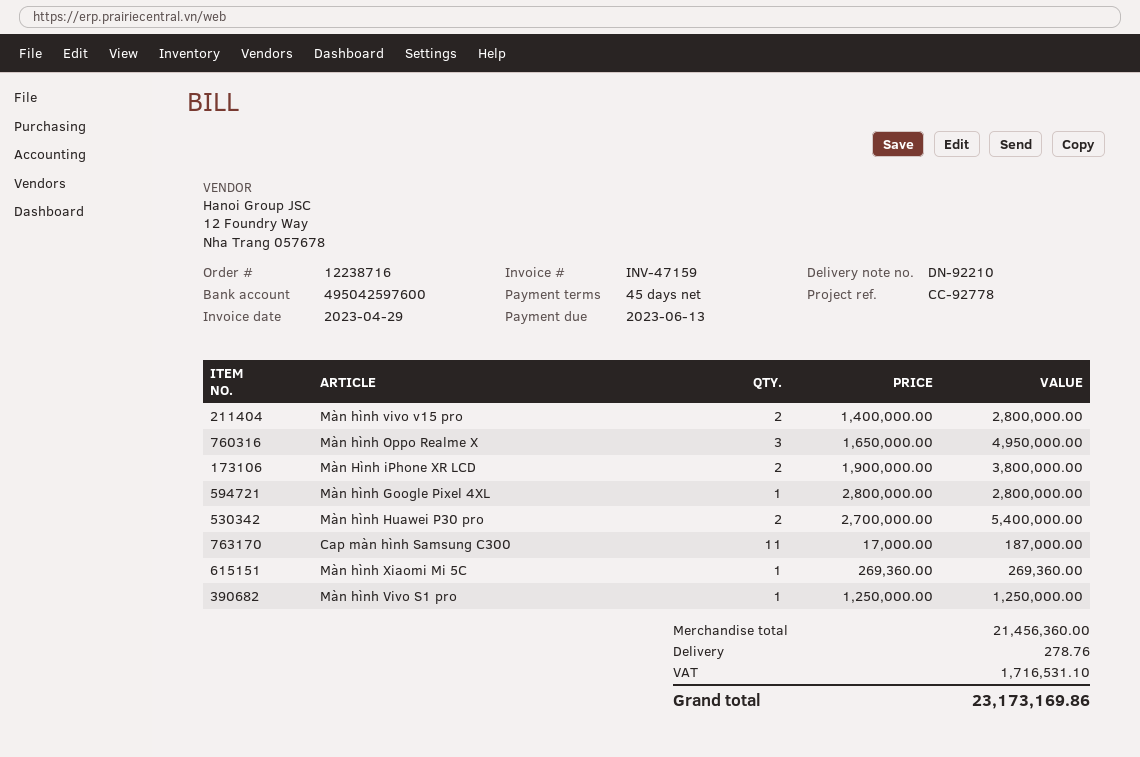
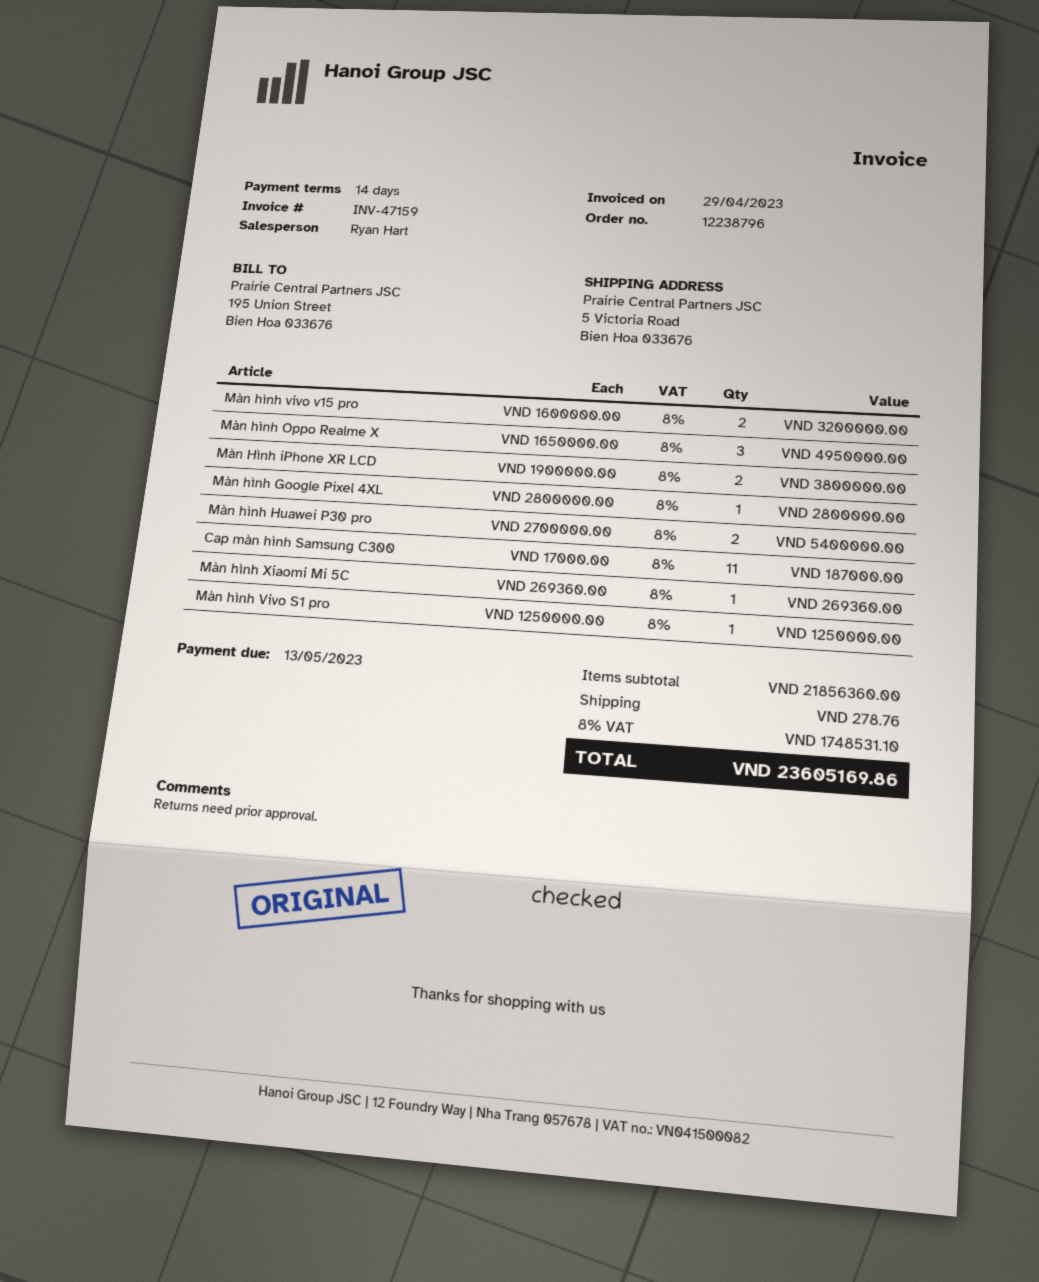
order number: 12238716 -> 12238796
payment terms: 45 days -> 14 days
due date: 2023-06-13 -> 2023-05-13
Màn hình vivo v15 pro: 2 x 1400000.00 = 2800000.00 -> 2 x 1600000.00 = 3200000.00
subtotal: 21456360.00 -> 21856360.00
tax: 1716531.10 -> 1748531.10
total: 23173169.86 -> 23605169.86

